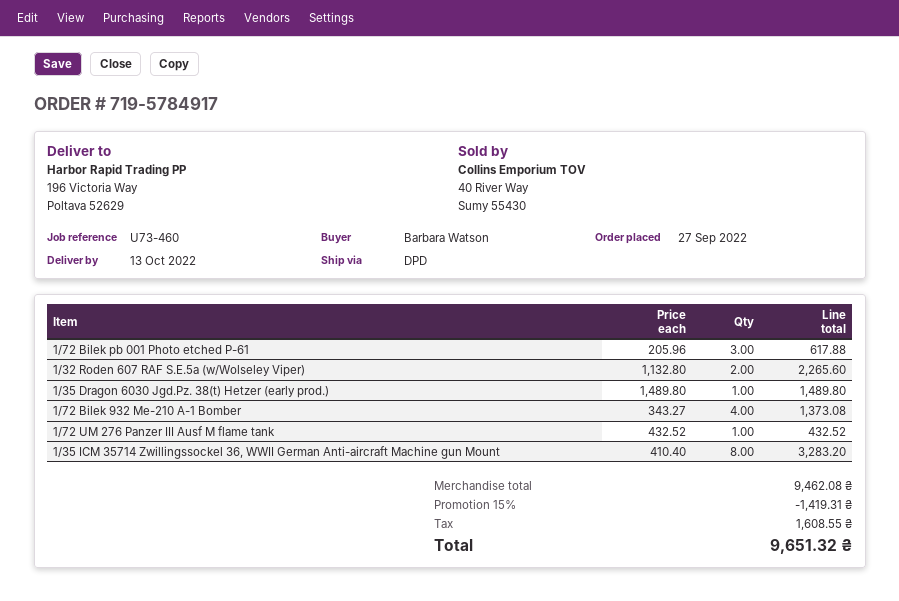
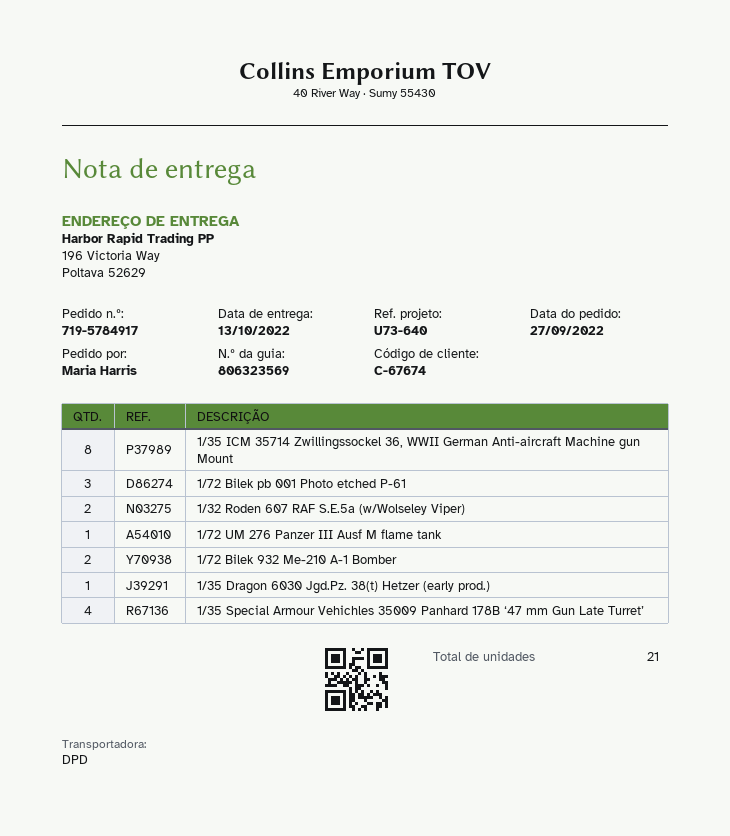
reference: U73-460 -> U73-640
ordered by: Barbara Watson -> Maria Harris
1/72 Bilek 932 Me-210 A-1 Bomber: 4 -> 2
1/35 Special Armour Vehichles 35009 Panhard 178B ‘47 mm Gun Late Turret’: none -> 4

